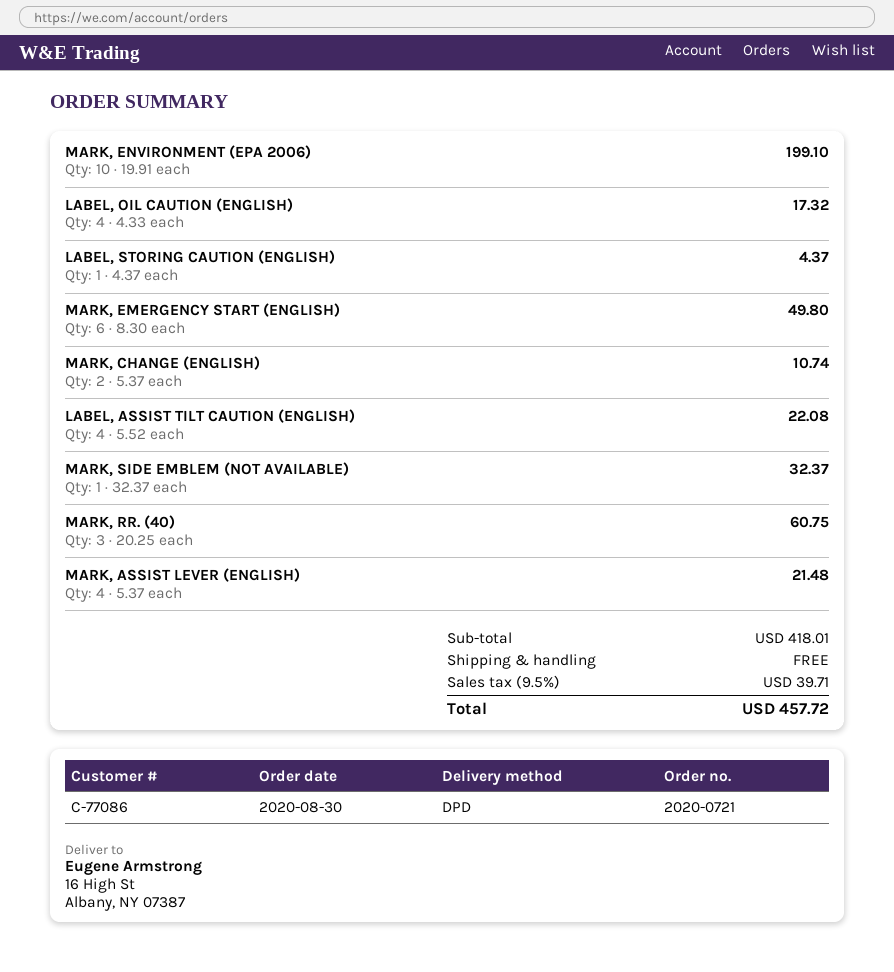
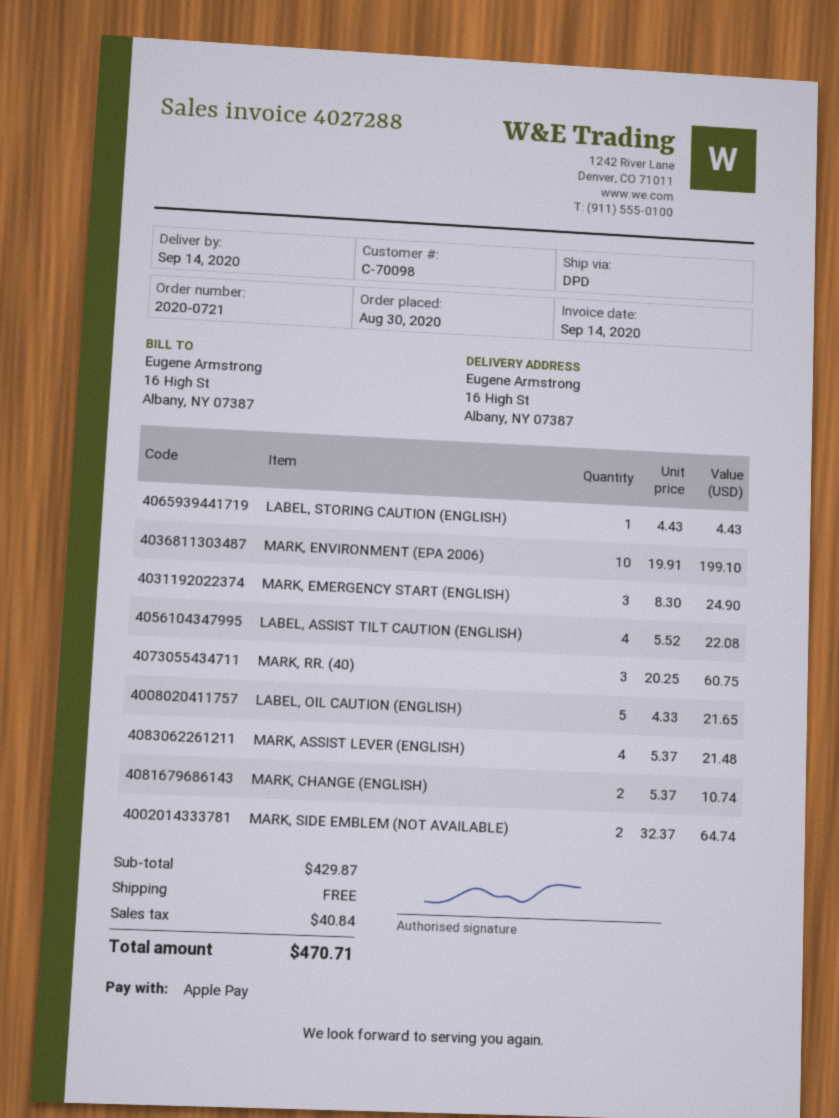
customer number: C-77086 -> C-70098
LABEL, OIL CAUTION (ENGLISH): 4 x 4.33 = 17.32 -> 5 x 4.33 = 21.65
LABEL, STORING CAUTION (ENGLISH): 1 x 4.37 = 4.37 -> 1 x 4.43 = 4.43
MARK, EMERGENCY START (ENGLISH): 6 x 8.30 = 49.80 -> 3 x 8.30 = 24.90
MARK, SIDE EMBLEM (NOT AVAILABLE): 1 x 32.37 = 32.37 -> 2 x 32.37 = 64.74
subtotal: 418.01 -> 429.87
tax: 39.71 -> 40.84
total: 457.72 -> 470.71

